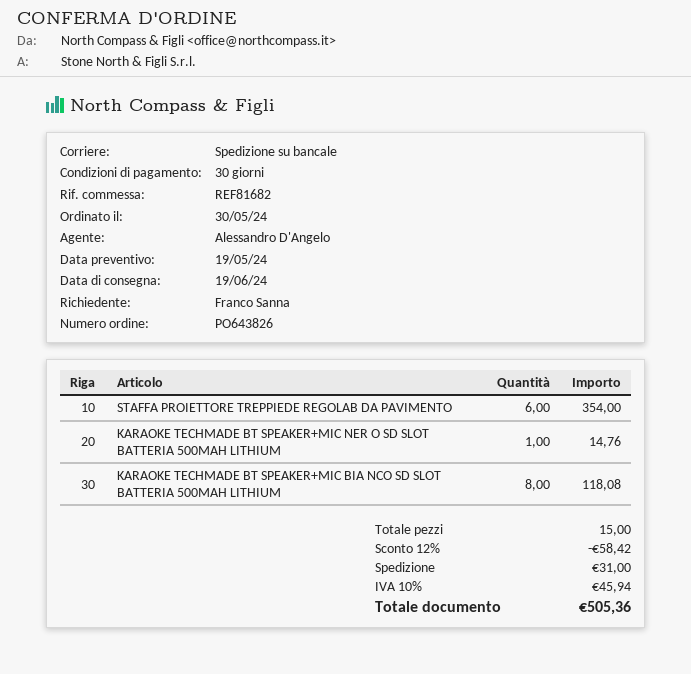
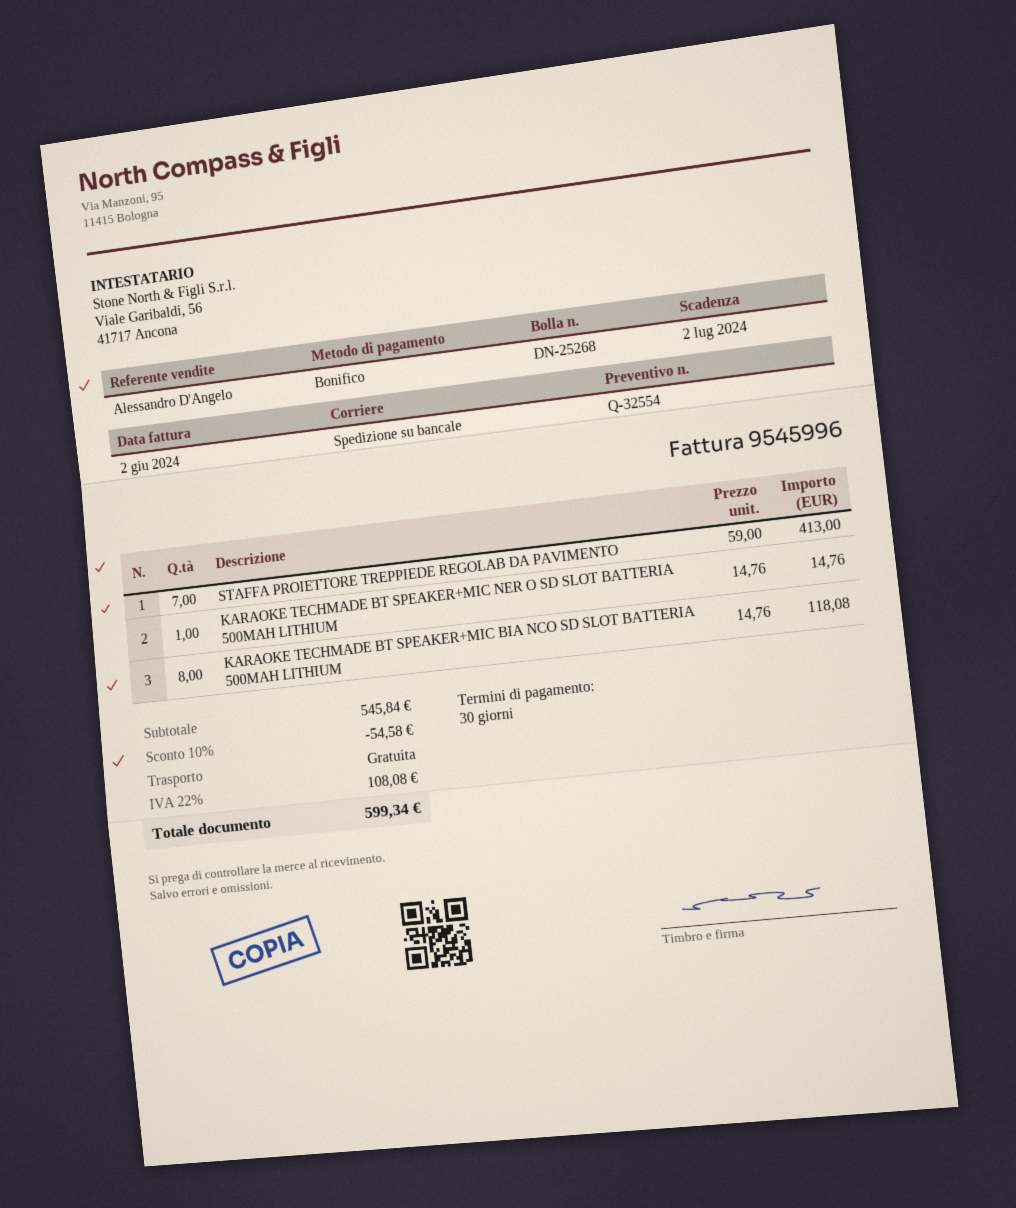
STAFFA PROIETTORE TREPPIEDE REGOLAB DA PAVIMENTO: 6 for 354.00 -> 7 for 413.00
discount: 12% = 58.42 -> 10% = 54.58
shipping: 31.00 -> 0.00
tax: 10% = 45.94 -> 22% = 108.08
total: 505.36 -> 599.34

